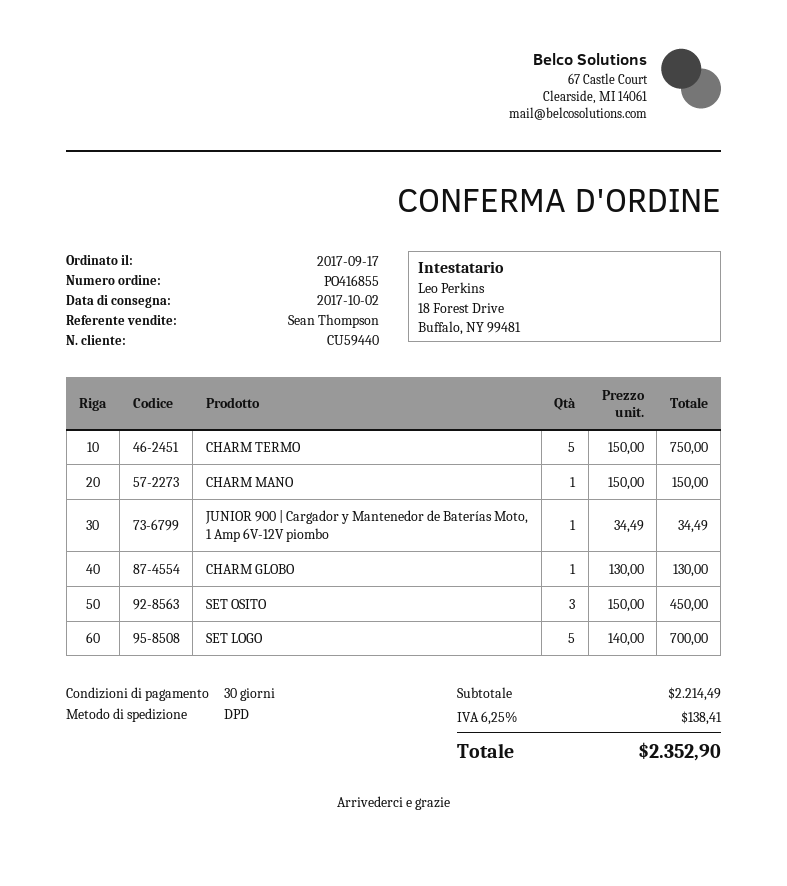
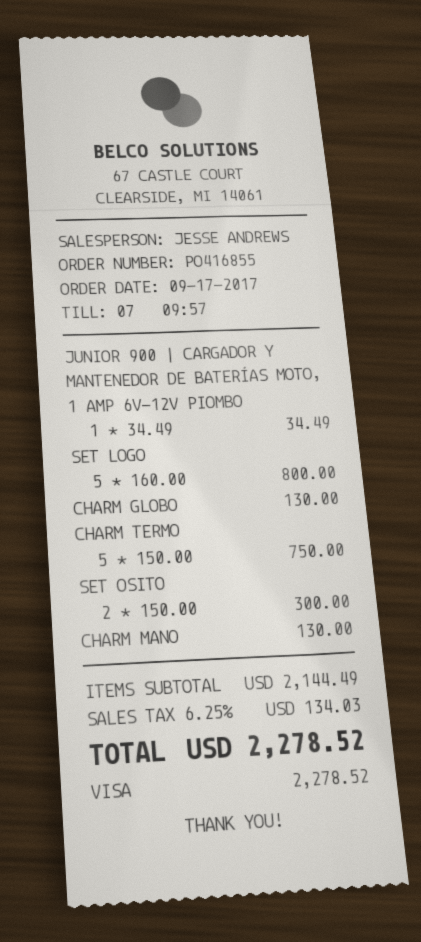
sales rep: Sean Thompson -> JESSE ANDREWS
CHARM MANO: 1 x 150.00 = 150.00 -> 1 x 130.00 = 130.00
SET OSITO: 3 x 150.00 = 450.00 -> 2 x 150.00 = 300.00
SET LOGO: 5 x 140.00 = 700.00 -> 5 x 160.00 = 800.00
subtotal: 2214.49 -> 2144.49
tax: 6.25% = 138.41 -> 6.25% = 134.03
total: 2352.90 -> 2278.52

